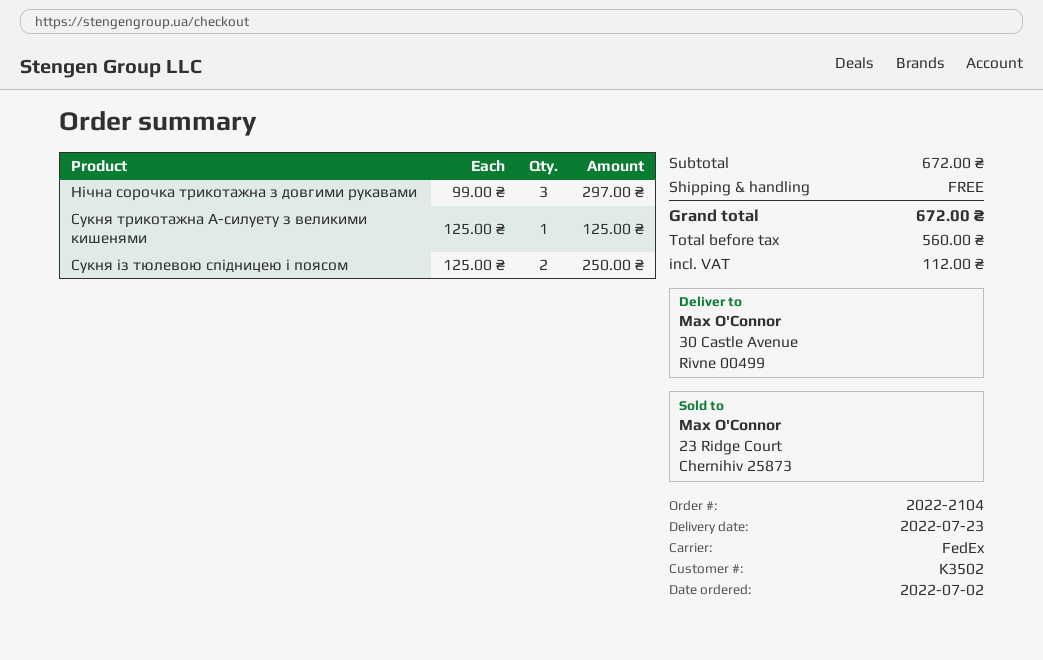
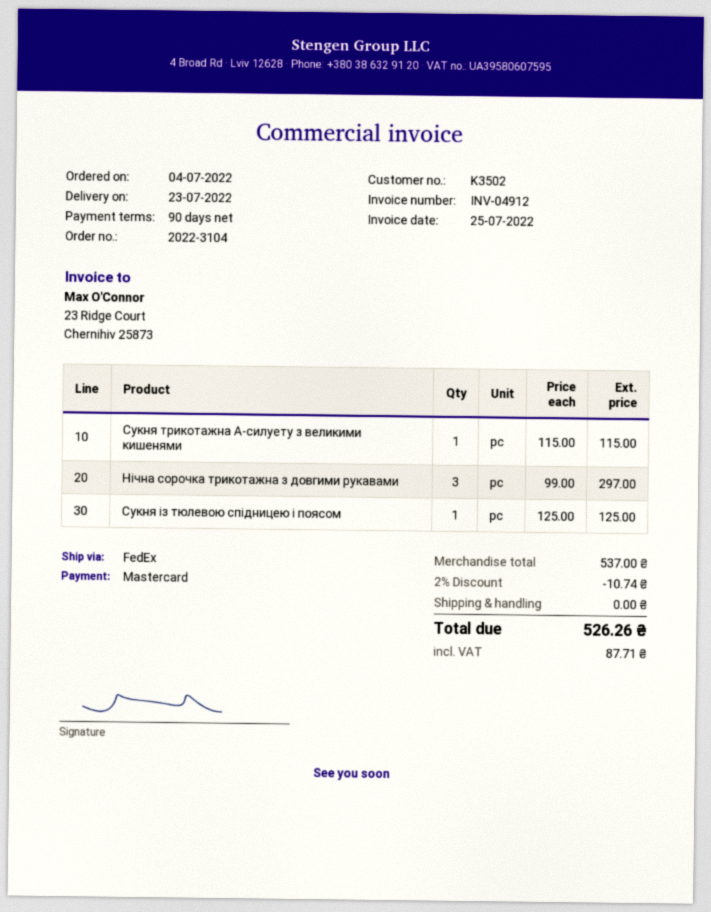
order number: 2022-2104 -> 2022-3104
order date: 2022-07-02 -> 2022-07-04
Сукня трикотажна А-силуету з великими кишенями: 1 x 125.00 = 125.00 -> 1 x 115.00 = 115.00
Сукня із тюлевою спідницею і поясом: 2 x 125.00 = 250.00 -> 1 x 125.00 = 125.00
subtotal: 672.00 -> 537.00
discount: none -> 2% = 10.74
tax: 112.00 -> 87.71
total: 672.00 -> 526.26

